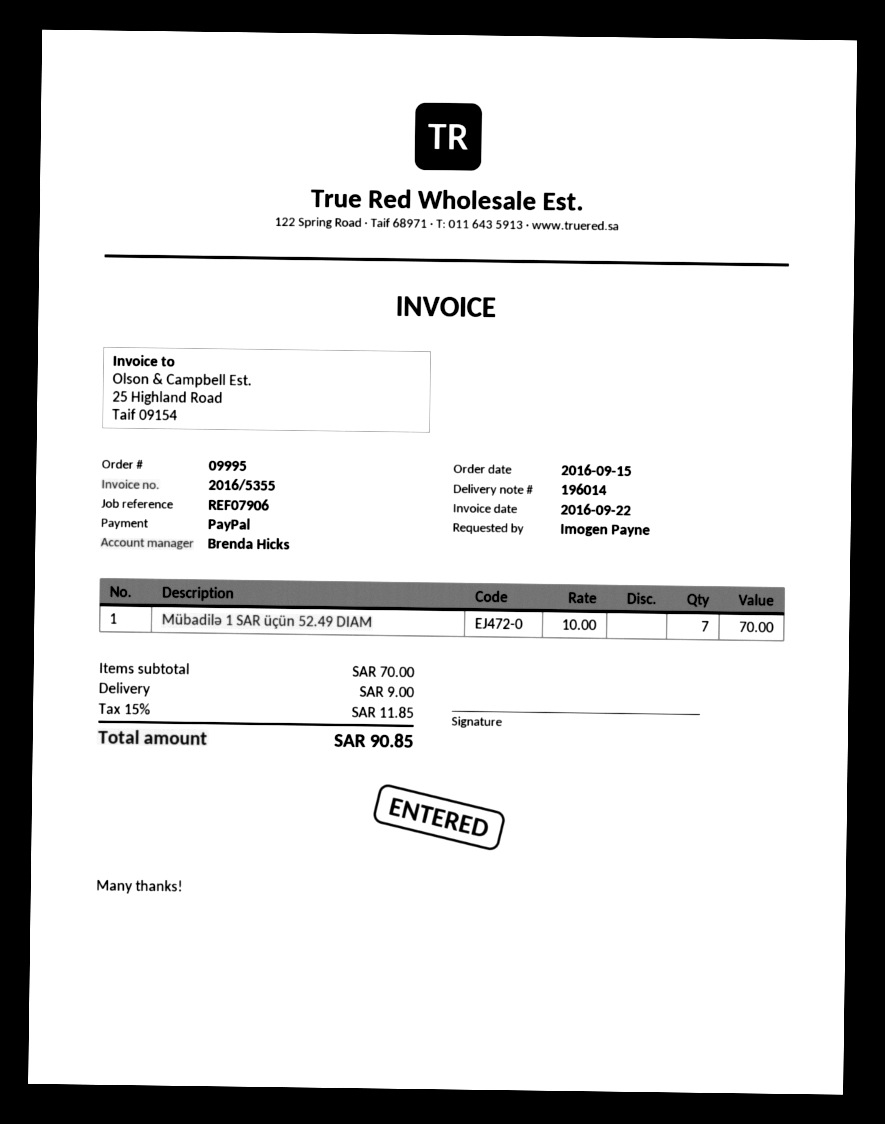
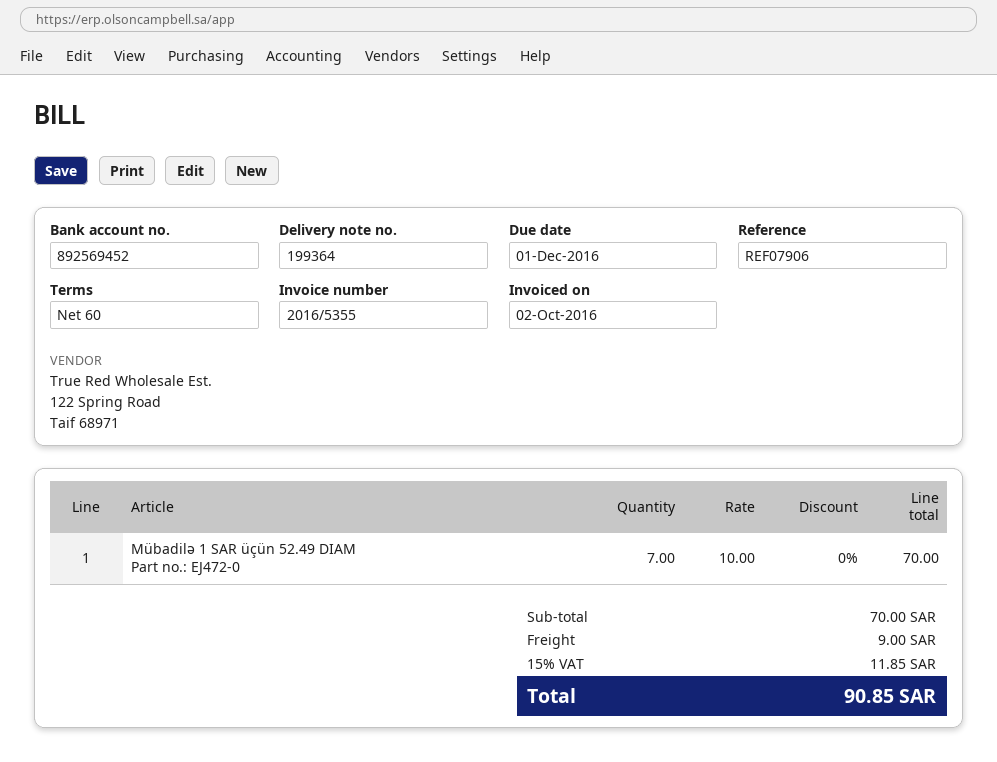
delivery note number: 196014 -> 199364
invoice date: 2016-09-22 -> 2016-10-02

